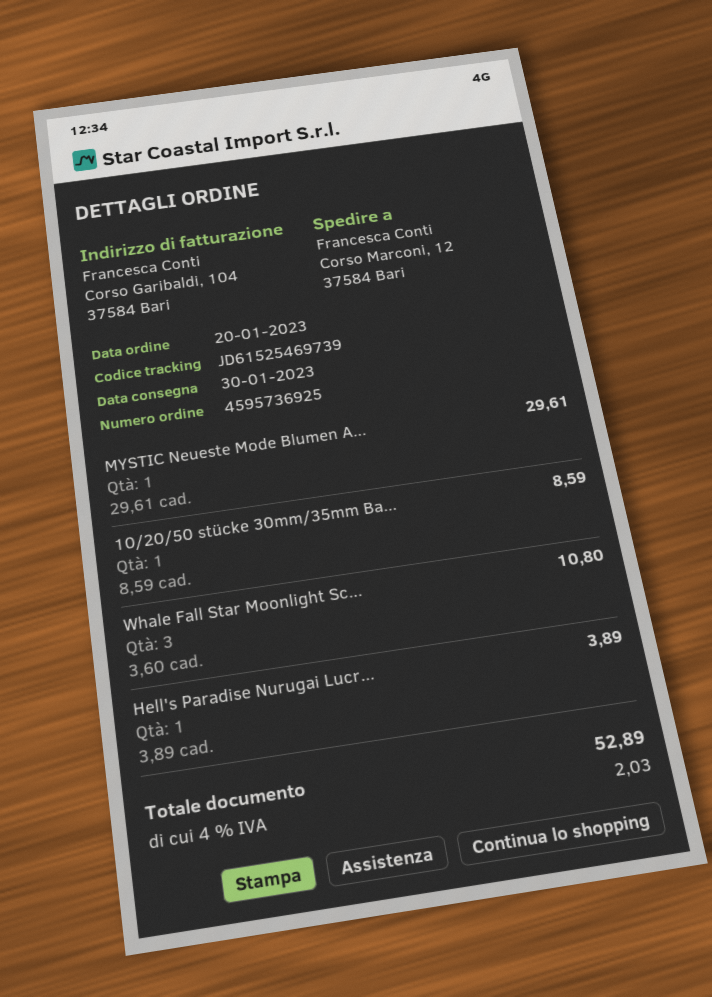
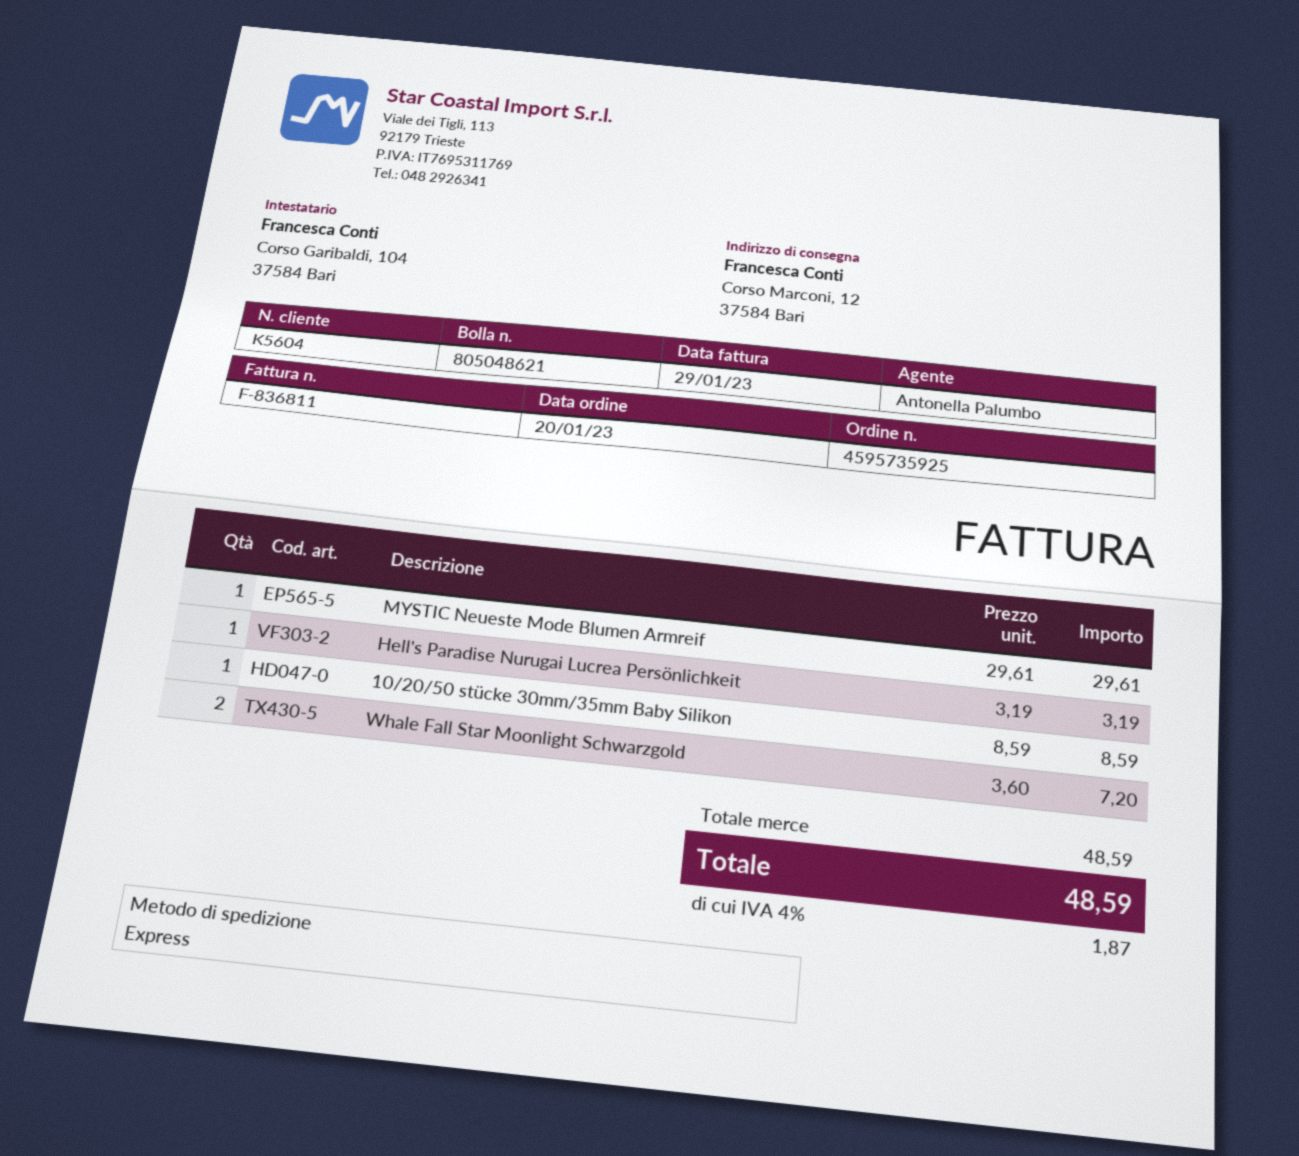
order number: 4595736925 -> 4595735925
Whale Fall Star Moonlight Sc...: 3 x 3.60 = 10.80 -> 2 x 3.60 = 7.20
Hell's Paradise Nurugai Lucr...: 1 x 3.89 = 3.89 -> 1 x 3.19 = 3.19
tax: 4% = 2.03 -> 4% = 1.87
total: 52.89 -> 48.59

